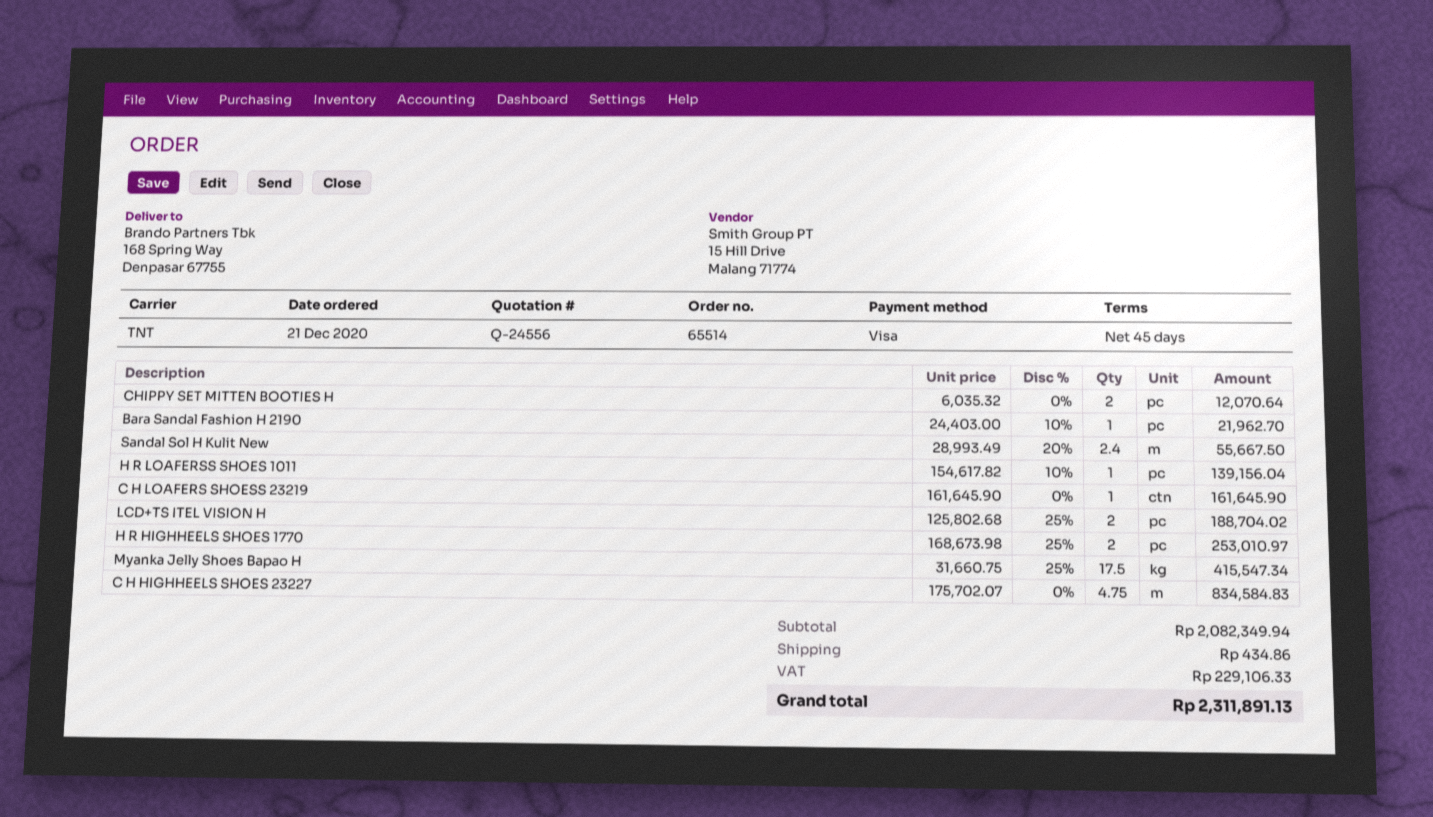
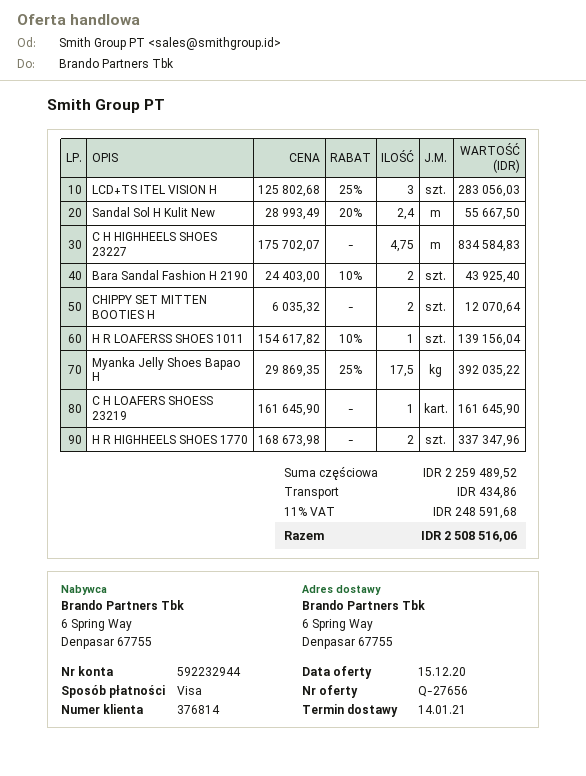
quote number: Q-24556 -> Q-27656
ship to: 168 Spring Way, Denpasar 67755 -> 6 Spring Way, Denpasar 67755
Bara Sandal Fashion H 2190: 1 x 24403.00 - 10% = 21962.70 -> 2 x 24403.00 - 10% = 43925.40
LCD+TS ITEL VISION H: 2 x 125802.68 - 25% = 188704.02 -> 3 x 125802.68 - 25% = 283056.03
H R HIGHHEELS SHOES 1770: 2 x 168673.98 - 25% = 253010.97 -> 2 x 168673.98 = 337347.96
Myanka Jelly Shoes Bapao H: 17.5 x 31660.75 - 25% = 415547.34 -> 17.5 x 29869.35 - 25% = 392035.22
subtotal: 2082349.94 -> 2259489.52
tax: 229106.33 -> 248591.68
total: 2311891.13 -> 2508516.06

